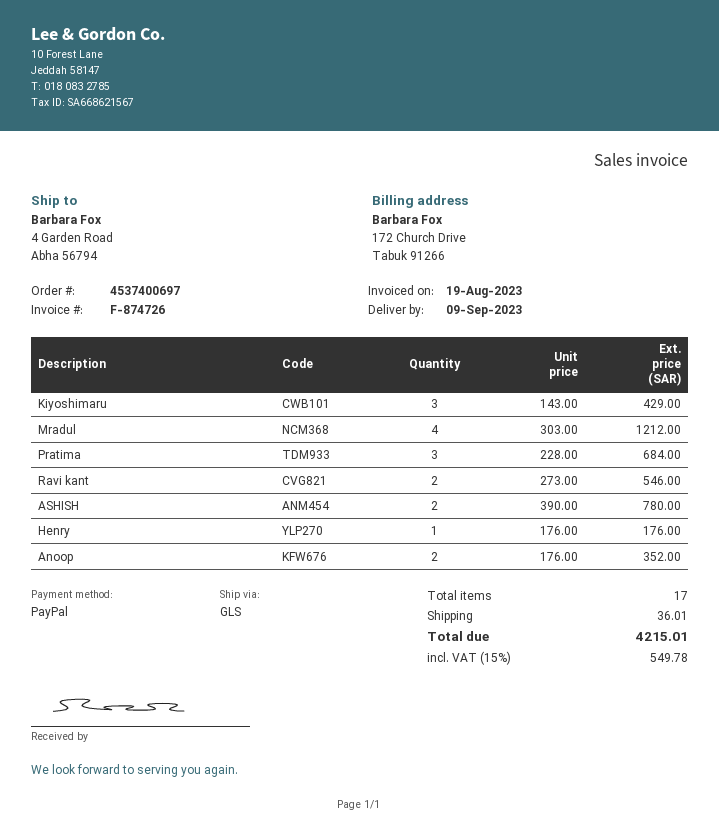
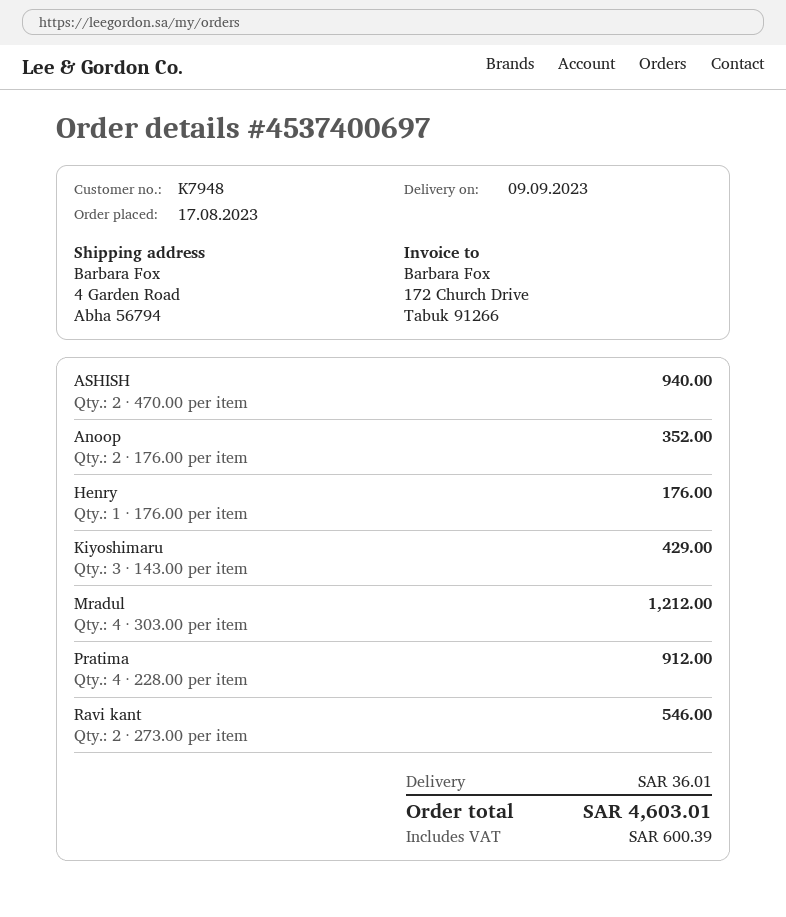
Pratima: 3 x 228.00 = 684.00 -> 4 x 228.00 = 912.00
ASHISH: 2 x 390.00 = 780.00 -> 2 x 470.00 = 940.00
tax: 549.78 -> 600.39
total: 4215.01 -> 4603.01

